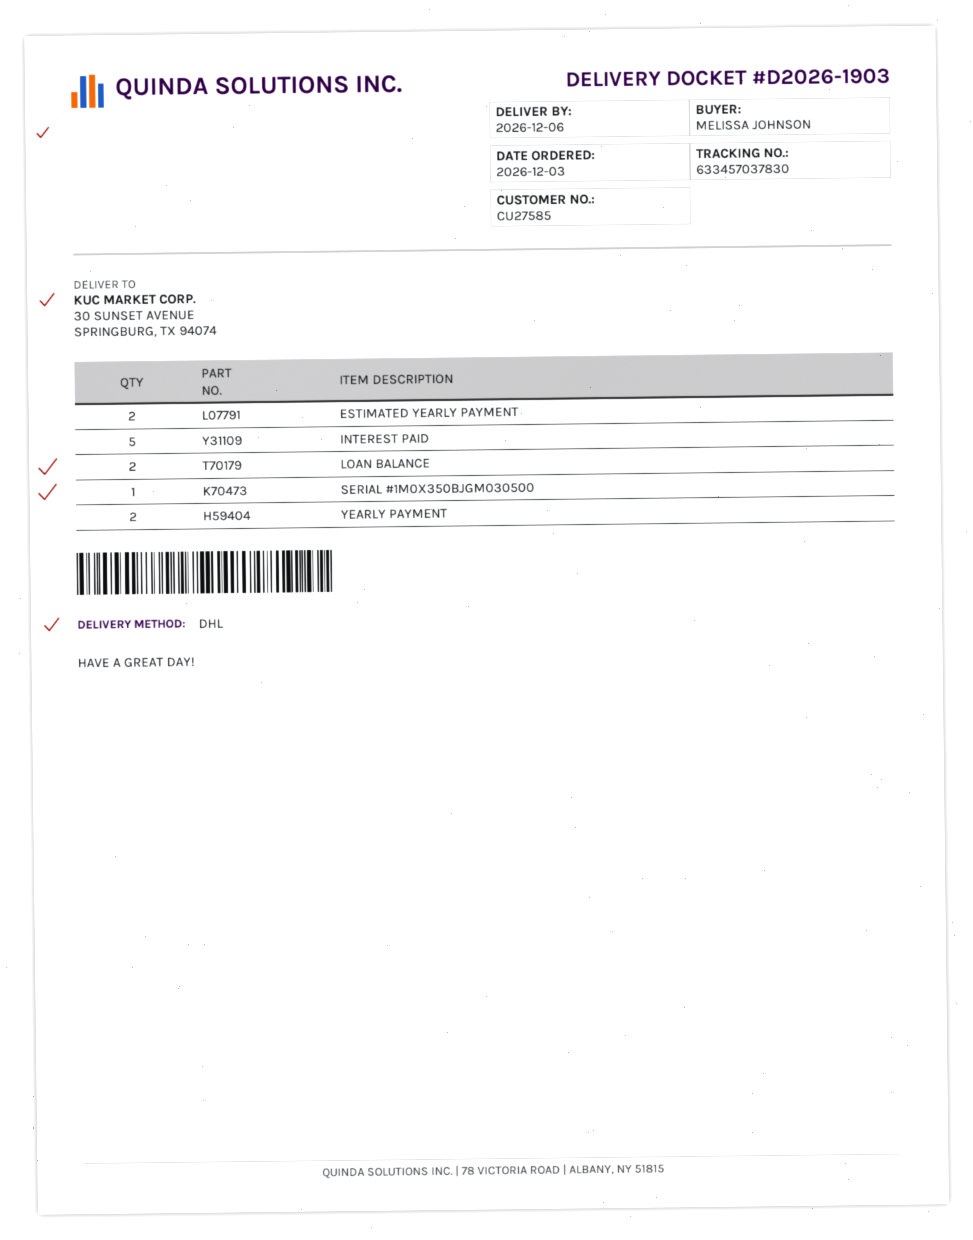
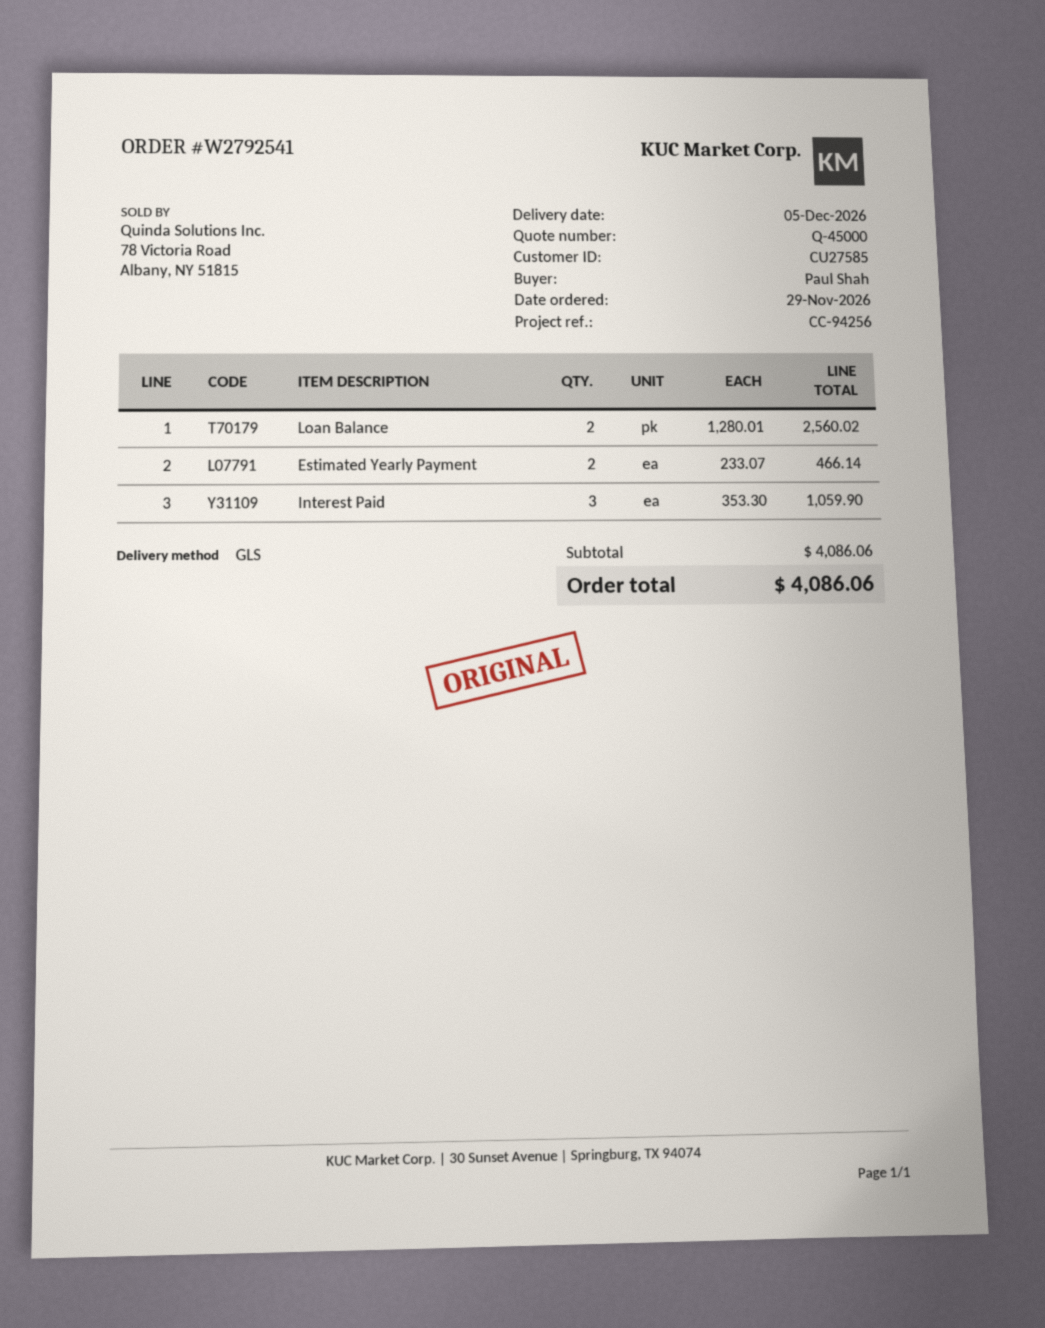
order date: 2026-12-03 -> 2026-11-29
delivery date: 2026-12-06 -> 2026-12-05
ordered by: MELISSA JOHNSON -> Paul Shah
shipping method: DHL -> GLS
INTEREST PAID: 5 -> 3
SERIAL #1M0X350BJGM030500: 1 -> none
YEARLY PAYMENT: 2 -> none

